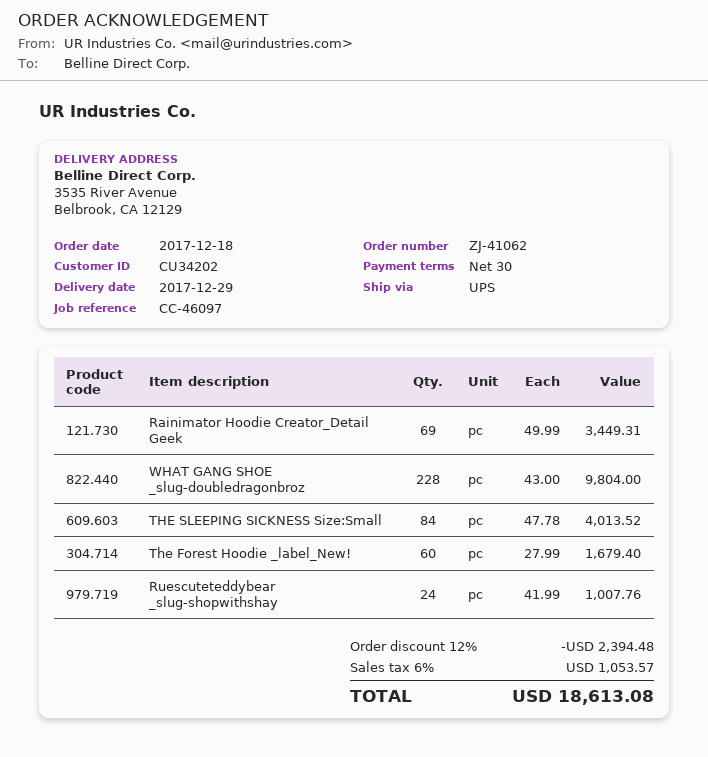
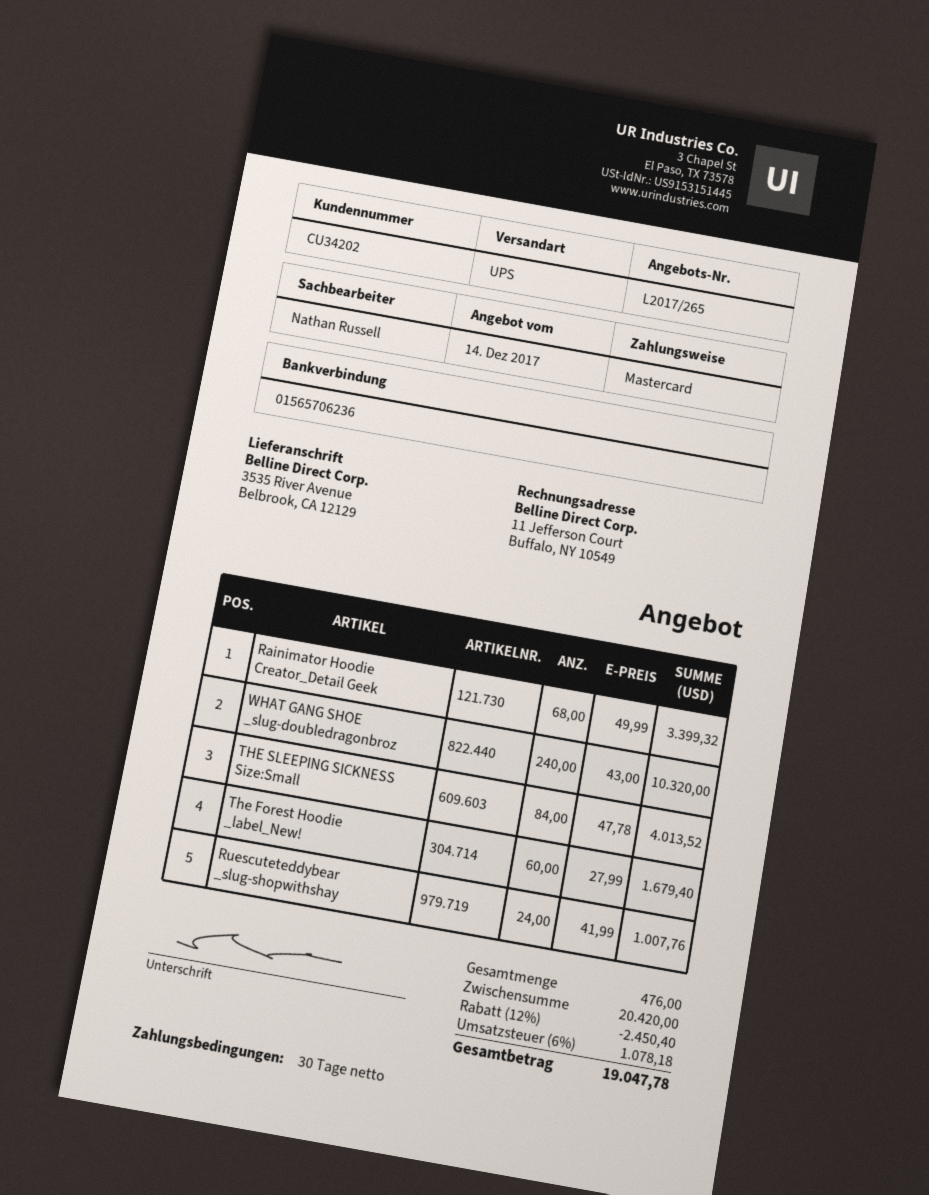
Rainimator Hoodie Creator_Detail Geek: 69 x 49.99 = 3449.31 -> 68 x 49.99 = 3399.32
WHAT GANG SHOE _slug-doubledragonbroz: 228 x 43.00 = 9804.00 -> 240 x 43.00 = 10320.00
discount: 12% = 2394.48 -> 12% = 2450.40
tax: 6% = 1053.57 -> 6% = 1078.18
total: 18613.08 -> 19047.78

